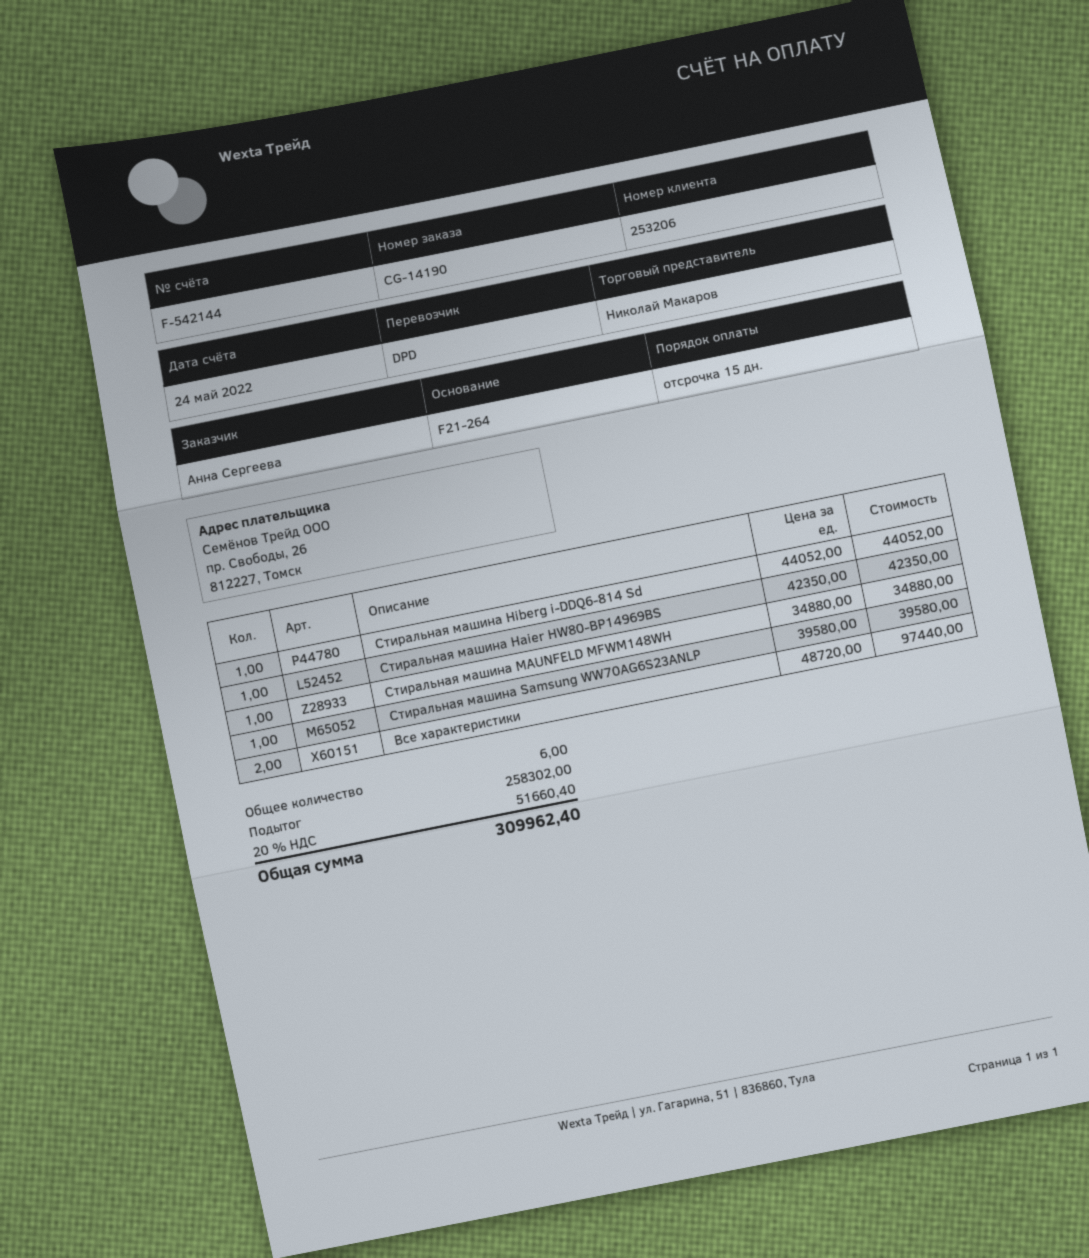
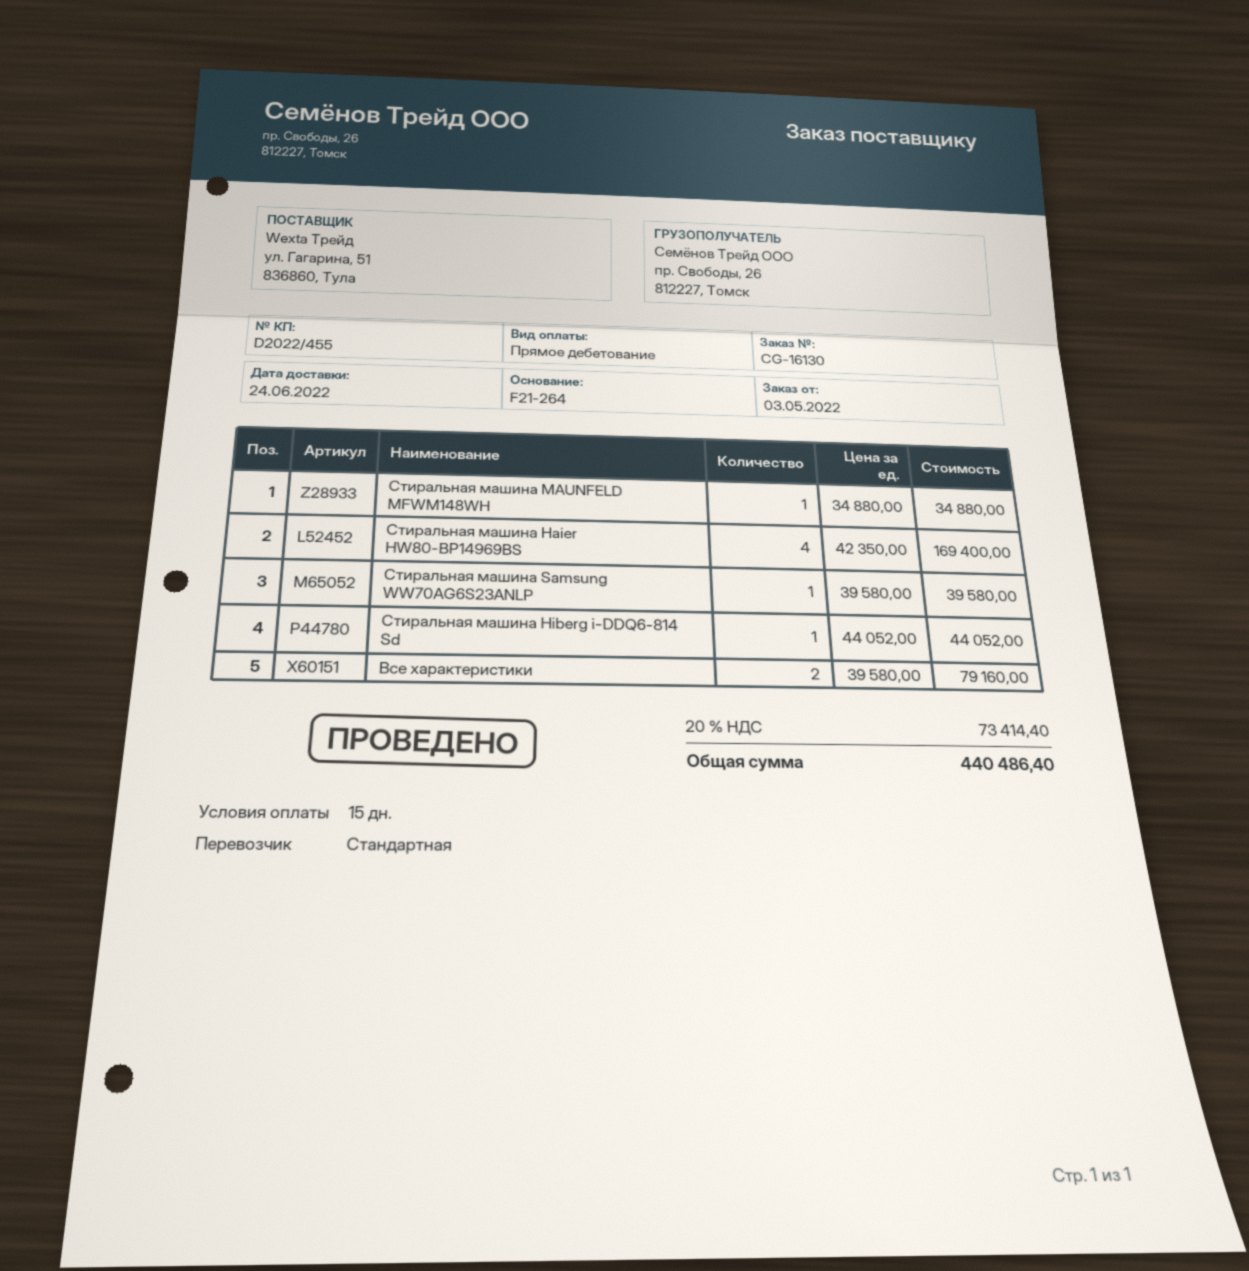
order number: CG-14190 -> CG-16130
shipping method: DPD -> standard
Стиральная машина Haier HW80-BP14969BS: 1 x 42350.00 = 42350.00 -> 4 x 42350.00 = 169400.00
Все характеристики: 2 x 48720.00 = 97440.00 -> 2 x 39580.00 = 79160.00
tax: 20% = 51660.40 -> 20% = 73414.40
total: 309962.40 -> 440486.40

